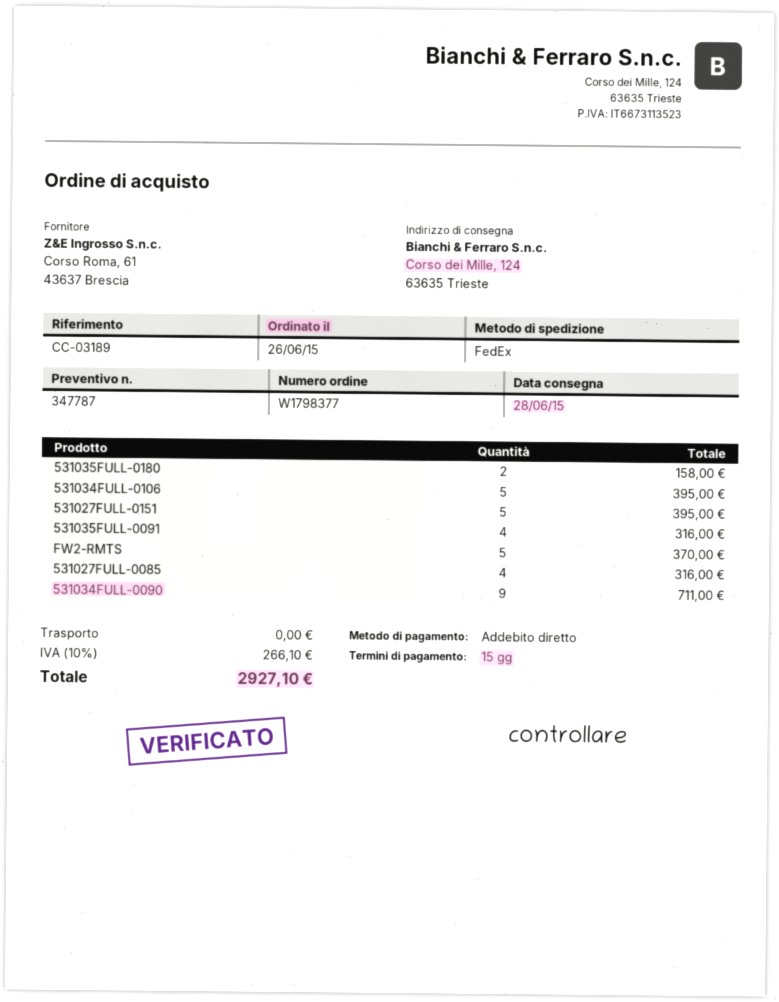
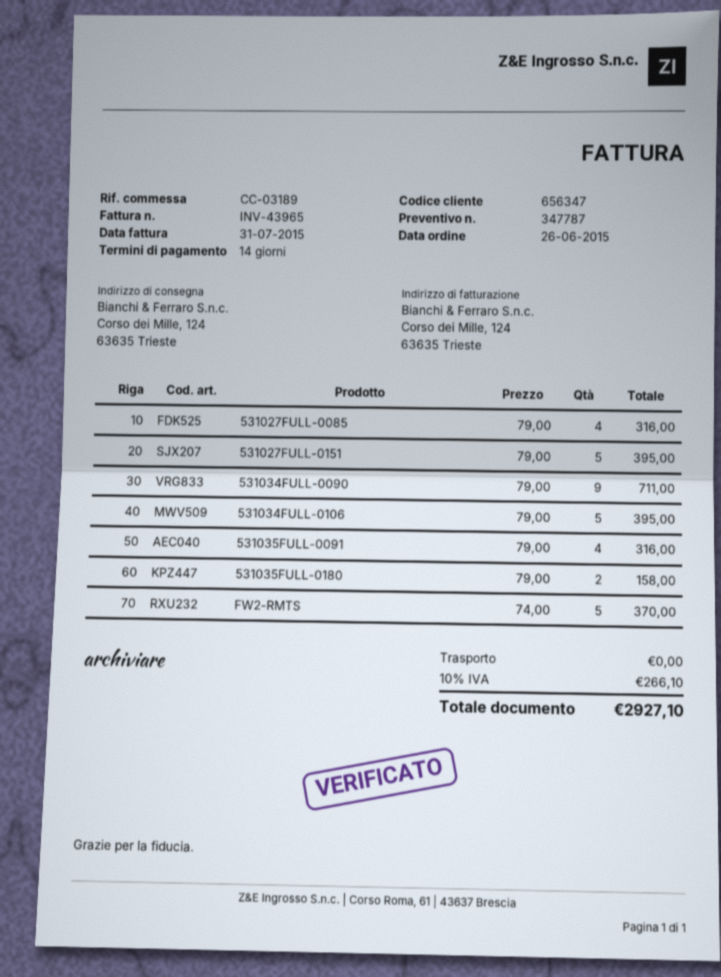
payment terms: 15 days -> 14 days

